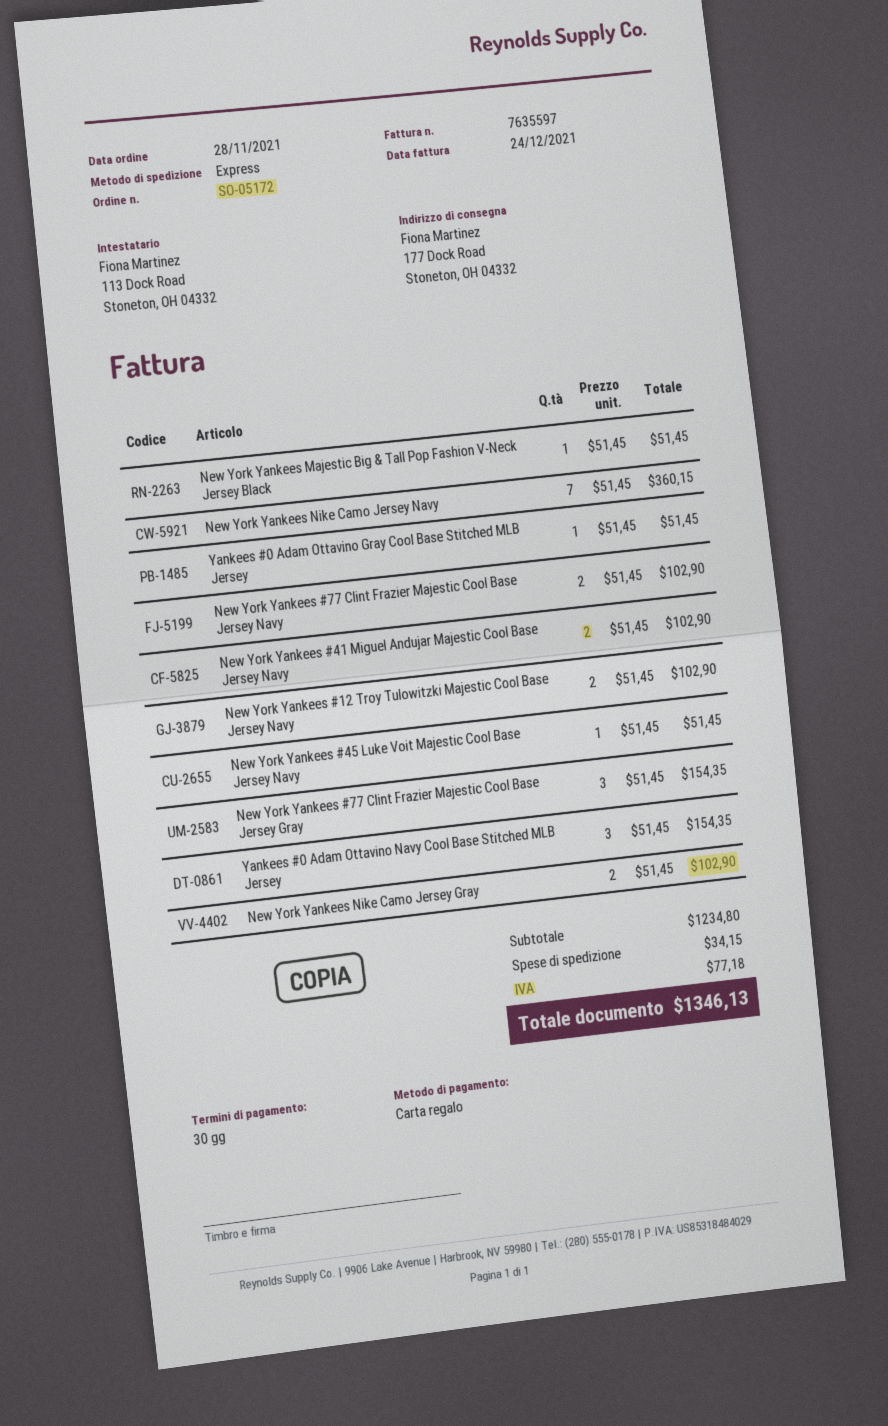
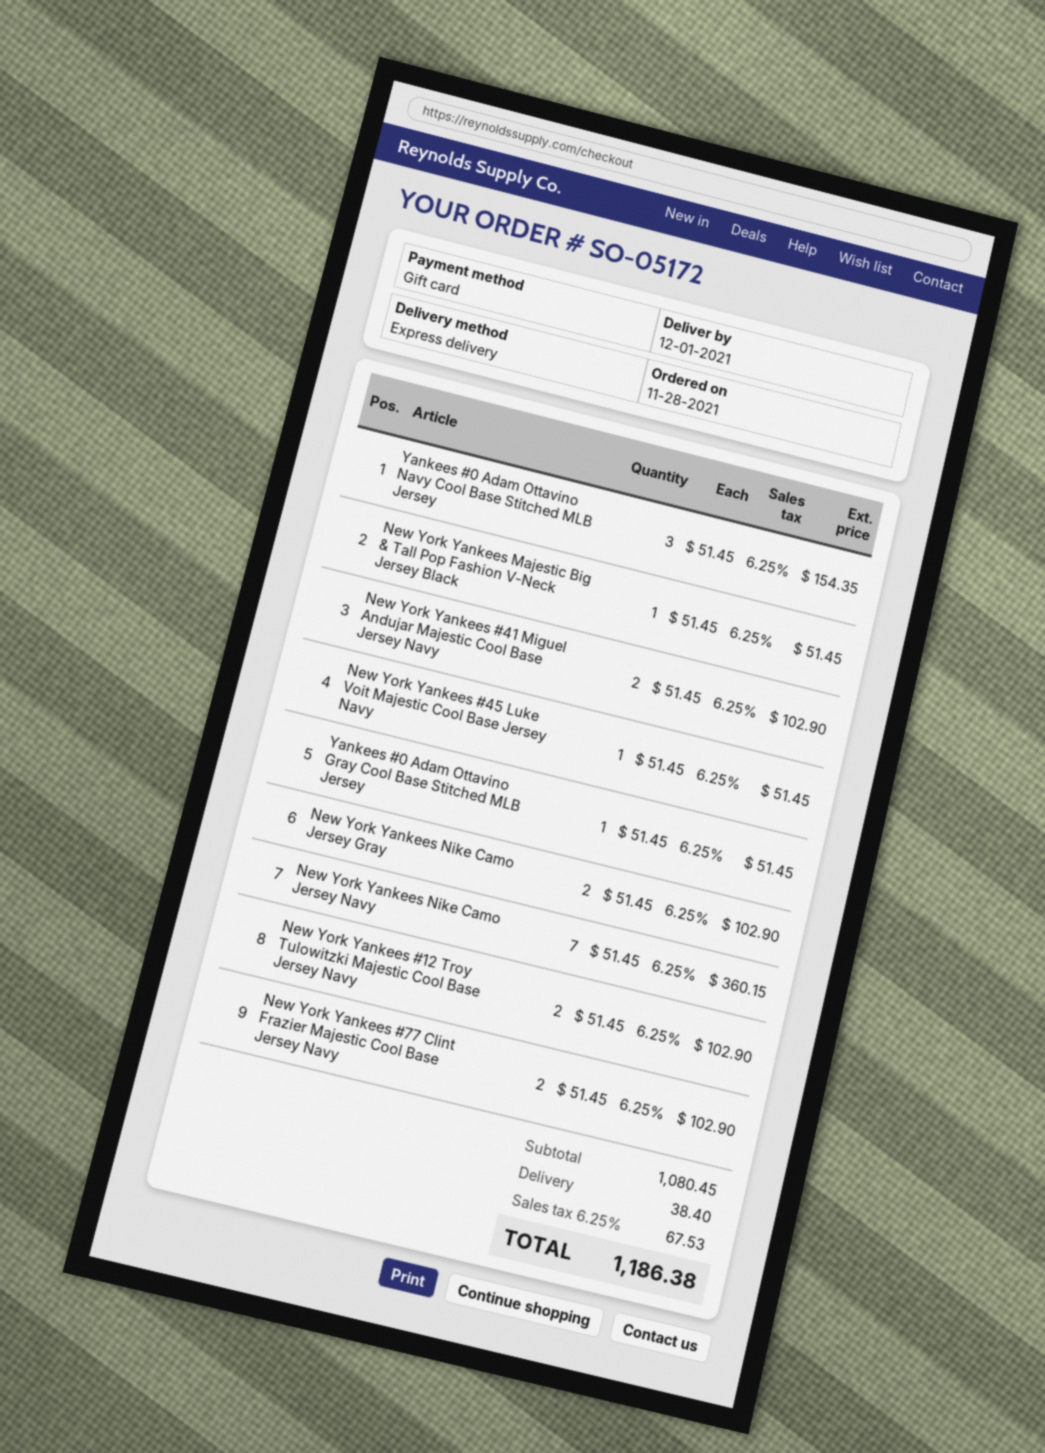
New York Yankees #77 Clint Frazier Majestic Cool Base Jersey Gray: 3 x 51.45 = 154.35 -> none
subtotal: 1234.80 -> 1080.45
shipping: 34.15 -> 38.40
tax: 77.18 -> 67.53
total: 1346.13 -> 1186.38

